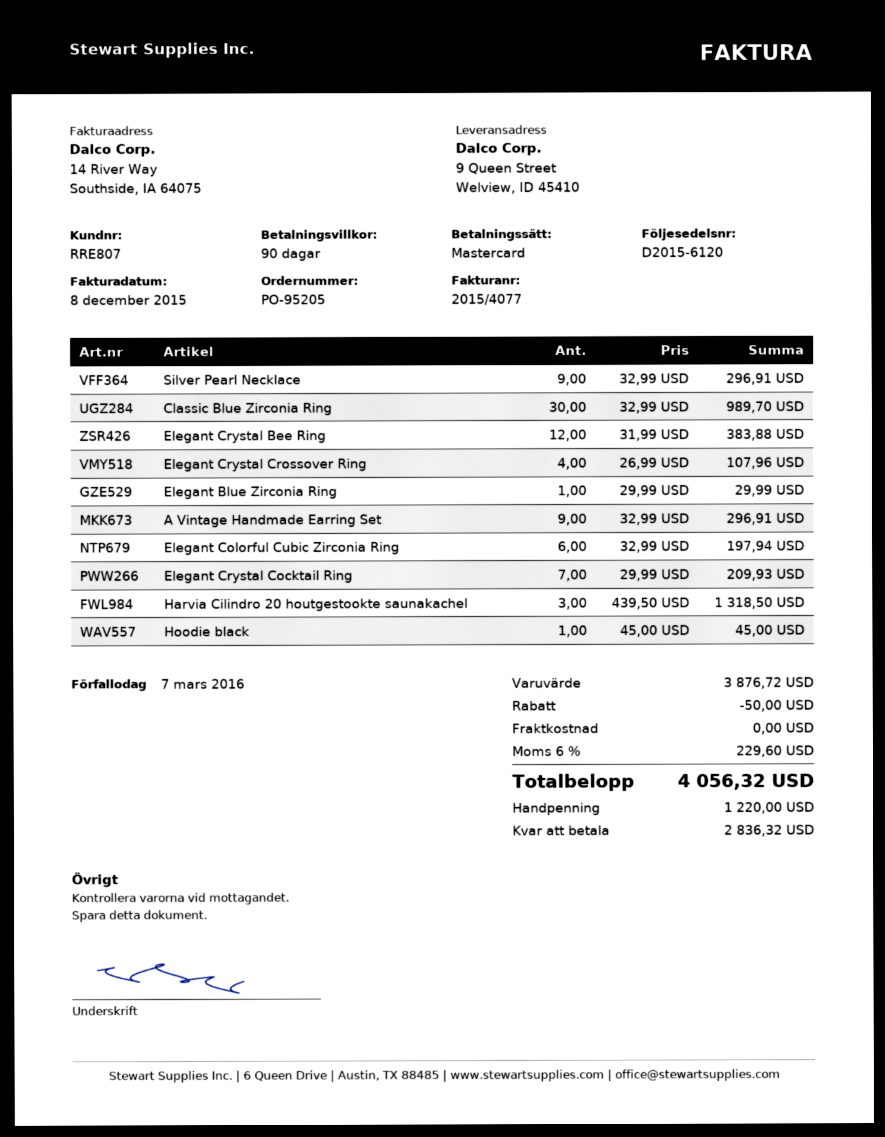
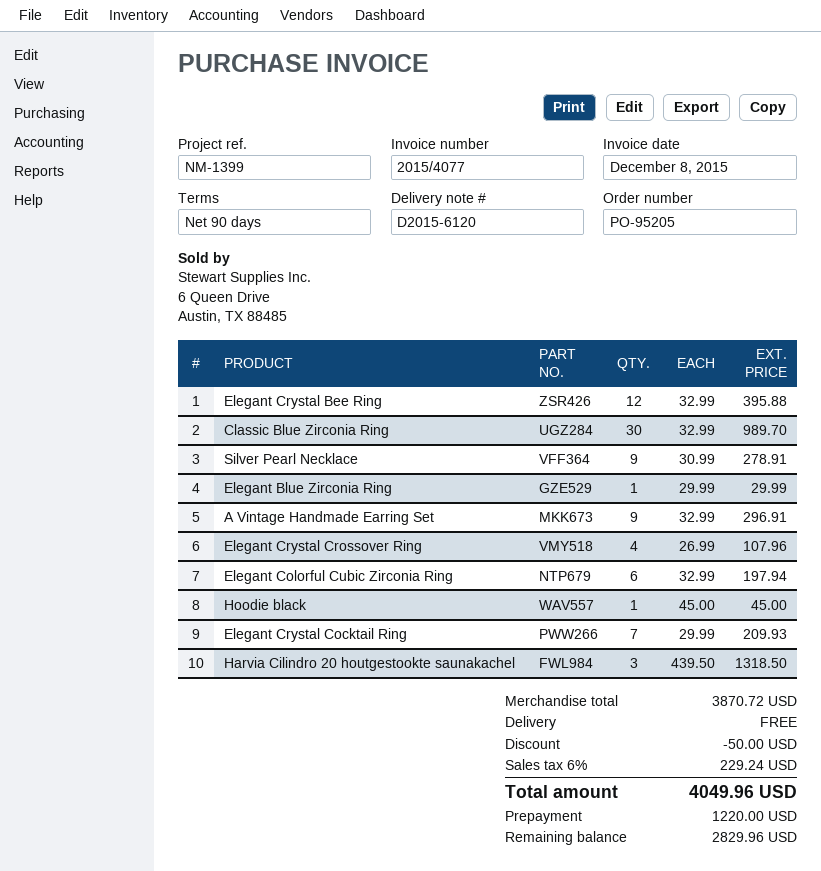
Silver Pearl Necklace: 9 x 32.99 = 296.91 -> 9 x 30.99 = 278.91
Elegant Crystal Bee Ring: 12 x 31.99 = 383.88 -> 12 x 32.99 = 395.88
subtotal: 3876.72 -> 3870.72
tax: 6% = 229.60 -> 6% = 229.24
total: 4056.32 -> 4049.96
balance: 2836.32 -> 2829.96

